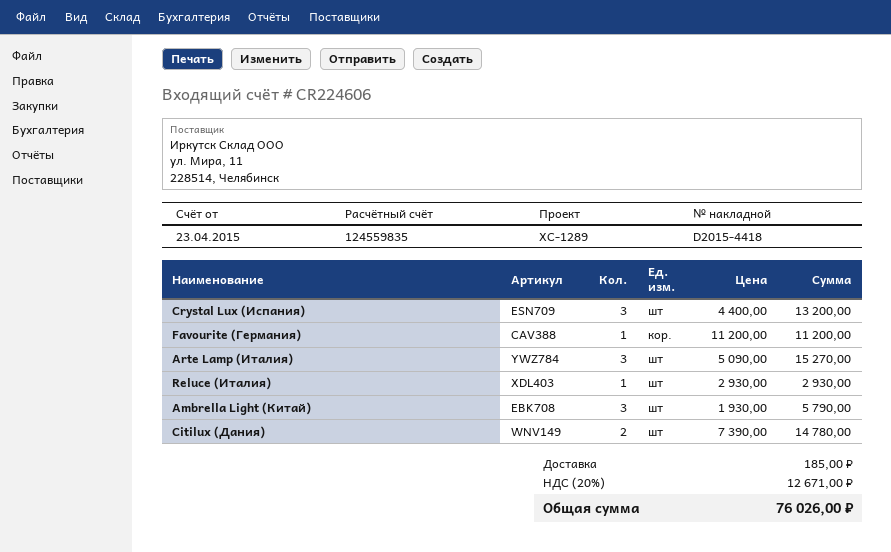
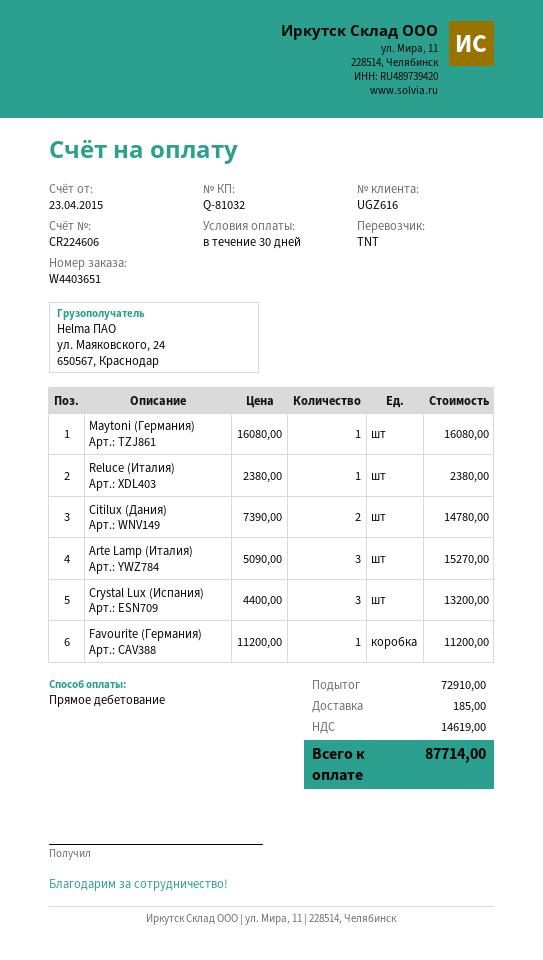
Reluce (Италия): 1 x 2930.00 = 2930.00 -> 1 x 2380.00 = 2380.00
Ambrella Light (Китай): 3 x 1930.00 = 5790.00 -> none
Maytoni (Германия): none -> 1 x 16080.00 = 16080.00
tax: 12671.00 -> 14619.00
total: 76026.00 -> 87714.00

